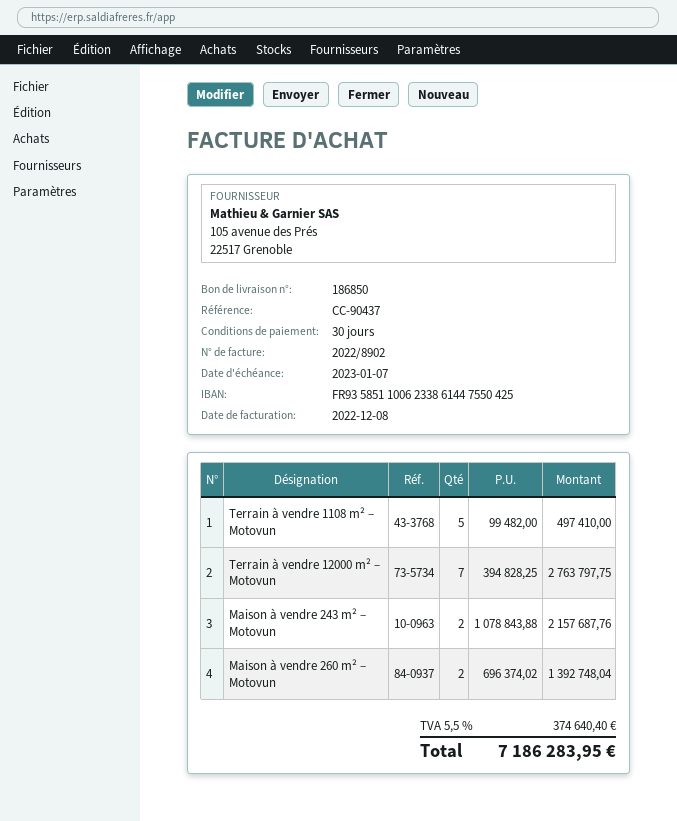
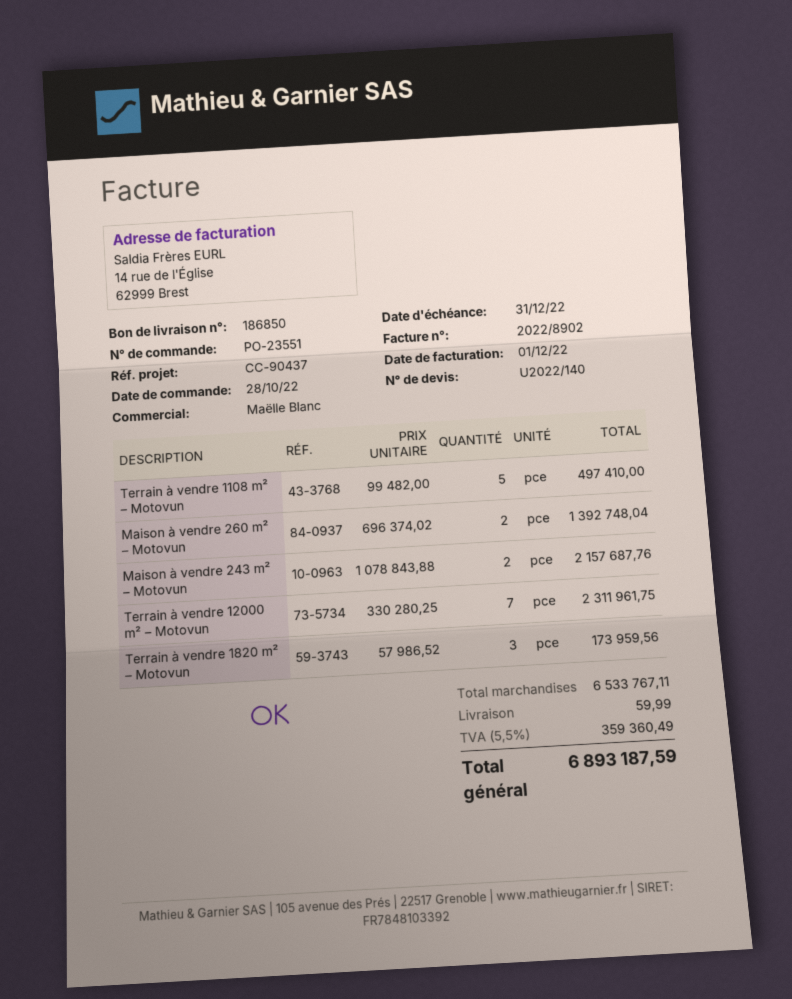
invoice date: 2022-12-08 -> 2022-12-01
due date: 2023-01-07 -> 2022-12-31
Terrain à vendre 12000 m² – Motovun: 7 x 394828.25 = 2763797.75 -> 7 x 330280.25 = 2311961.75
Terrain à vendre 1820 m² – Motovun: none -> 3 x 57986.52 = 173959.56
shipping: none -> 59.99
tax: 5.5% = 374640.40 -> 5.5% = 359360.49
total: 7186283.95 -> 6893187.59

